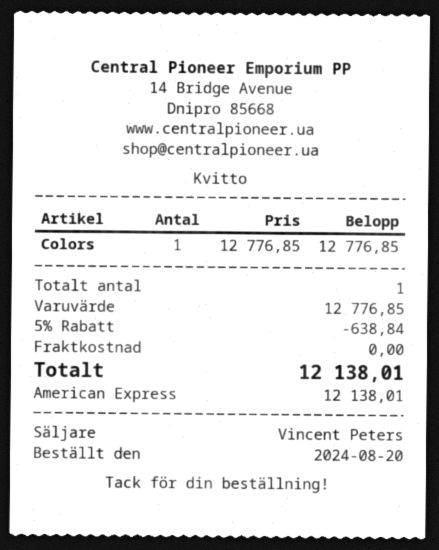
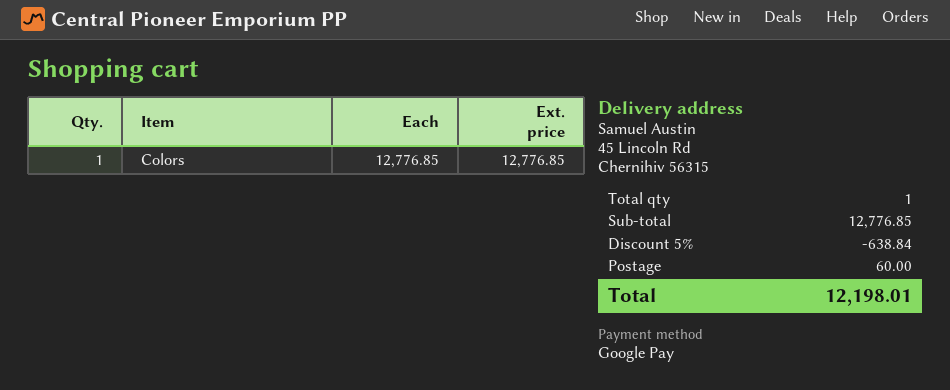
payment method: American Express -> Google Pay
shipping: 0.00 -> 60.00
total: 12138.01 -> 12198.01

